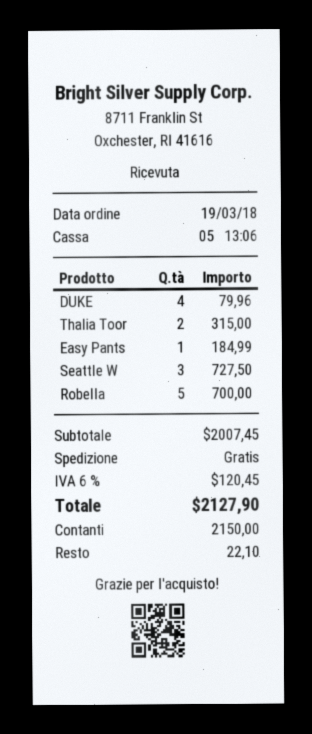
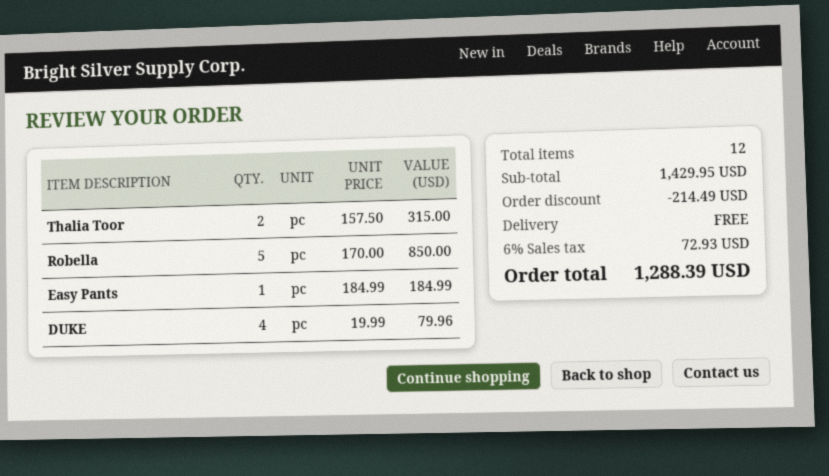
Seattle W: 3 for 727.50 -> none
Robella: 5 for 700.00 -> 5 for 850.00
subtotal: 2007.45 -> 1429.95
discount: none -> 214.49
tax: 6% = 120.45 -> 6% = 72.93
total: 2127.90 -> 1288.39

